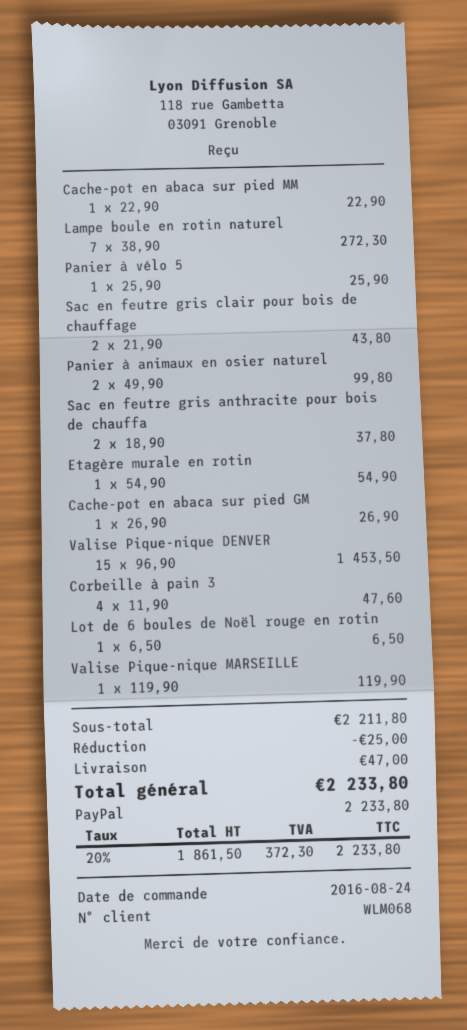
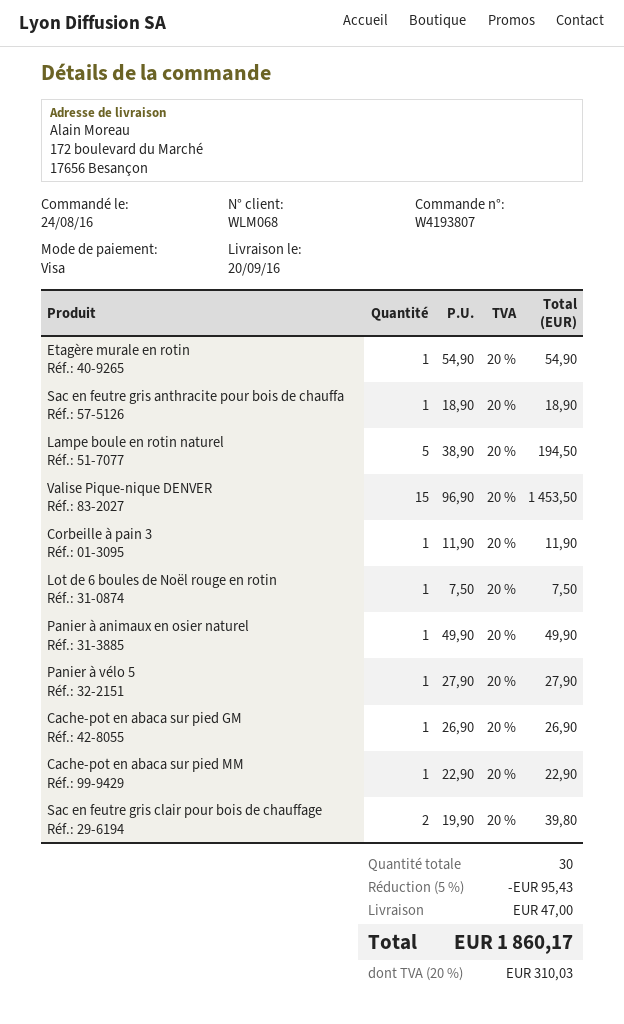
payment method: PayPal -> Visa
Lampe boule en rotin naturel: 7 x 38.90 = 272.30 -> 5 x 38.90 = 194.50
Panier à vélo 5: 1 x 25.90 = 25.90 -> 1 x 27.90 = 27.90
Sac en feutre gris clair pour bois de chauffage: 2 x 21.90 = 43.80 -> 2 x 19.90 = 39.80
Panier à animaux en osier naturel: 2 x 49.90 = 99.80 -> 1 x 49.90 = 49.90
Sac en feutre gris anthracite pour bois de chauffa: 2 x 18.90 = 37.80 -> 1 x 18.90 = 18.90
Corbeille à pain 3: 4 x 11.90 = 47.60 -> 1 x 11.90 = 11.90
Lot de 6 boules de Noël rouge en rotin: 1 x 6.50 = 6.50 -> 1 x 7.50 = 7.50
Valise Pique-nique MARSEILLE: 1 x 119.90 = 119.90 -> none
discount: 25.00 -> 95.43
tax: 20% = 372.30 -> 20% = 310.03
total: 2233.80 -> 1860.17

